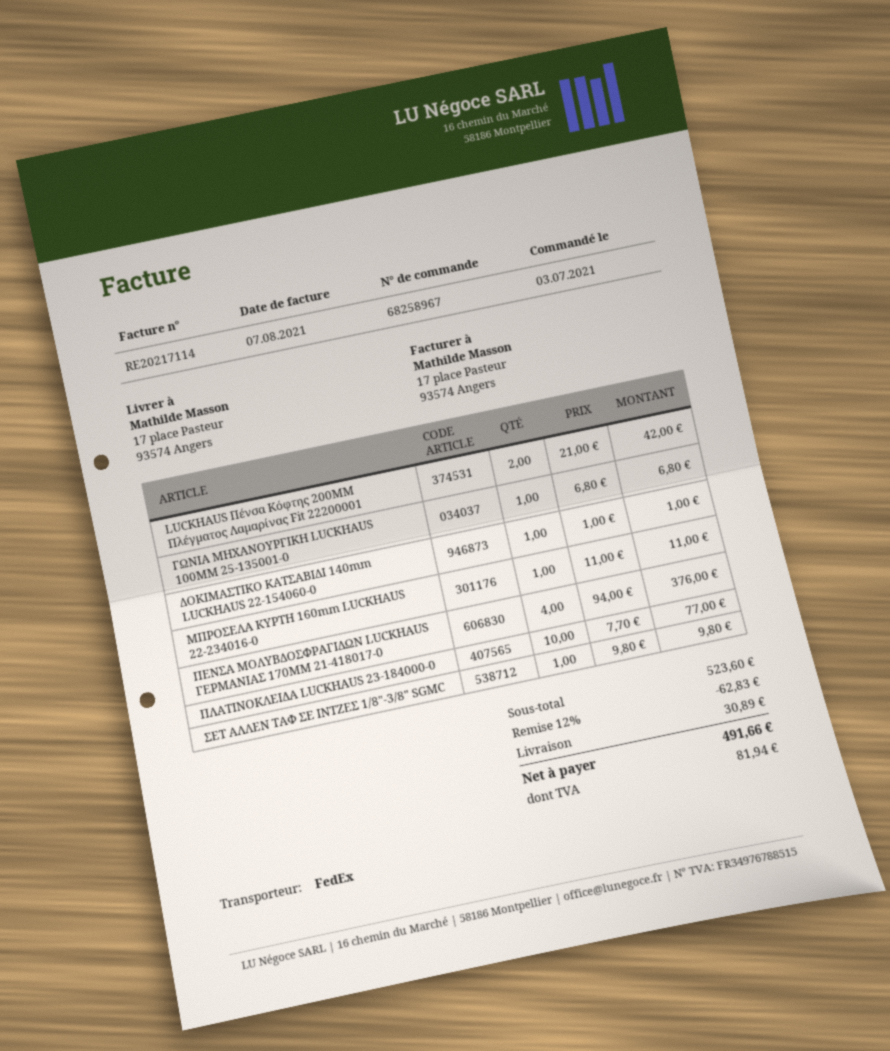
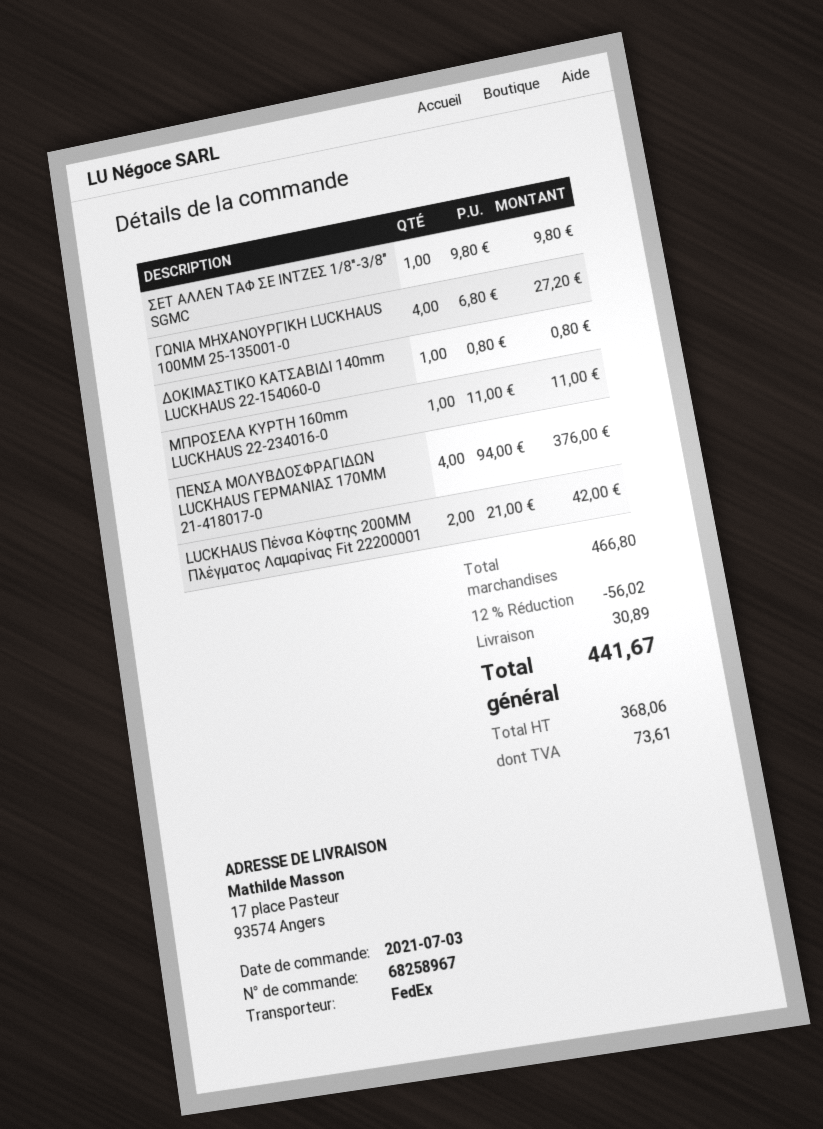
ΓΩΝΙΑ ΜΗΧΑΝΟΥΡΓΙΚΗ LUCKHAUS 100MM 25-135001-0: 1 x 6.80 = 6.80 -> 4 x 6.80 = 27.20
ΔΟΚΙΜΑΣΤΙΚΟ ΚΑΤΣΑΒΙΔΙ 140mm LUCKHAUS 22-154060-0: 1 x 1.00 = 1.00 -> 1 x 0.80 = 0.80
ΠΛΑΤΙΝΟΚΛΕΙΔΑ LUCKHAUS 23-184000-0: 10 x 7.70 = 77.00 -> none
subtotal: 523.60 -> 466.80
discount: 12% = 62.83 -> 12% = 56.02
tax: 81.94 -> 73.61
total: 491.66 -> 441.67

